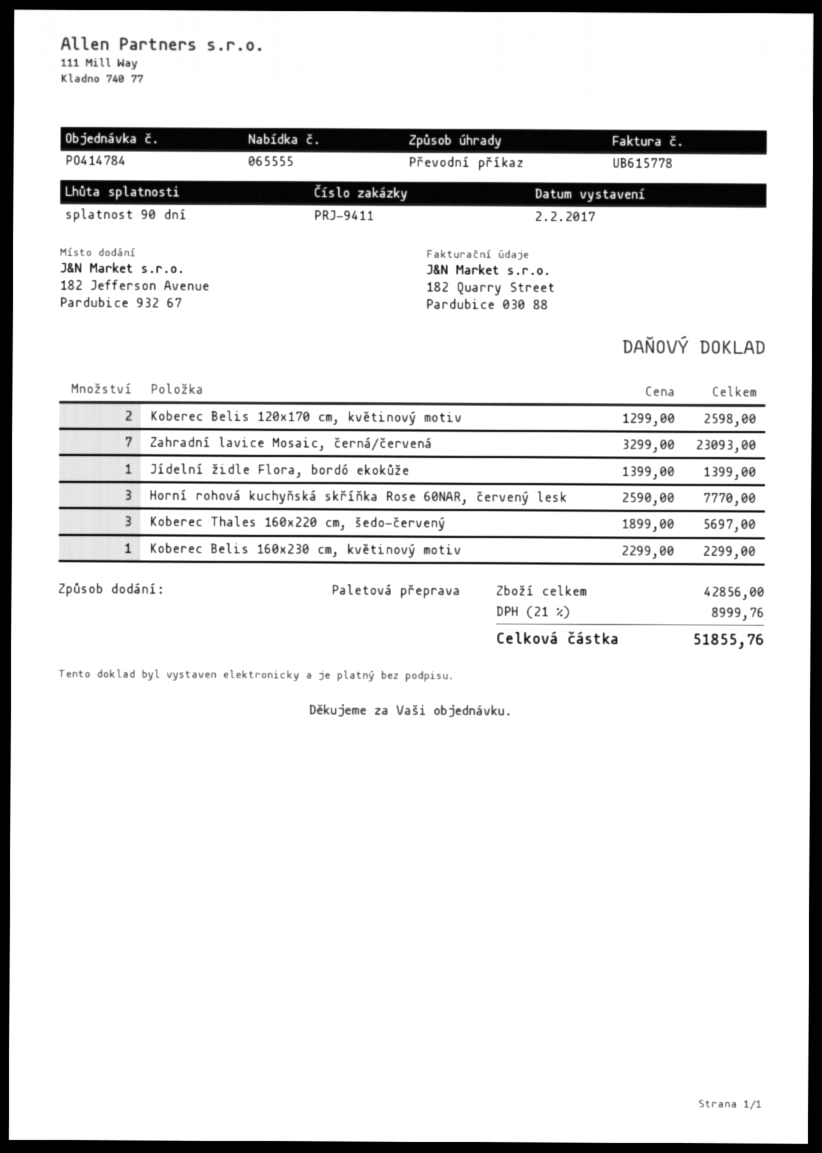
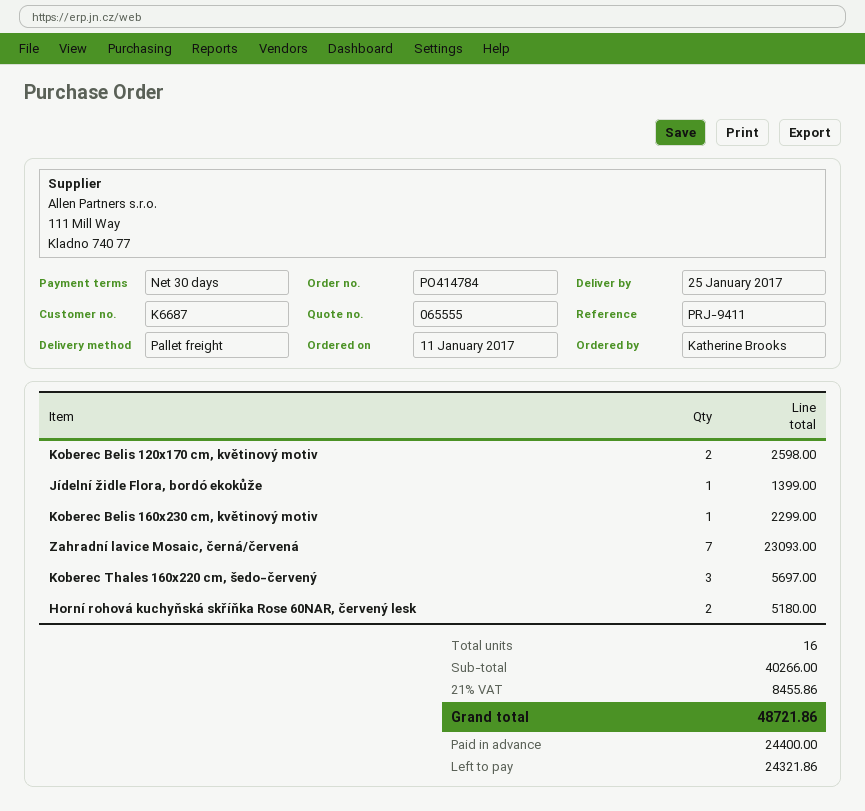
payment terms: 90 days -> 30 days
Horní rohová kuchyňská skříňka Rose 60NAR, červený lesk: 3 for 7770.00 -> 2 for 5180.00
subtotal: 42856.00 -> 40266.00
tax: 21% = 8999.76 -> 21% = 8455.86
total: 51855.76 -> 48721.86

